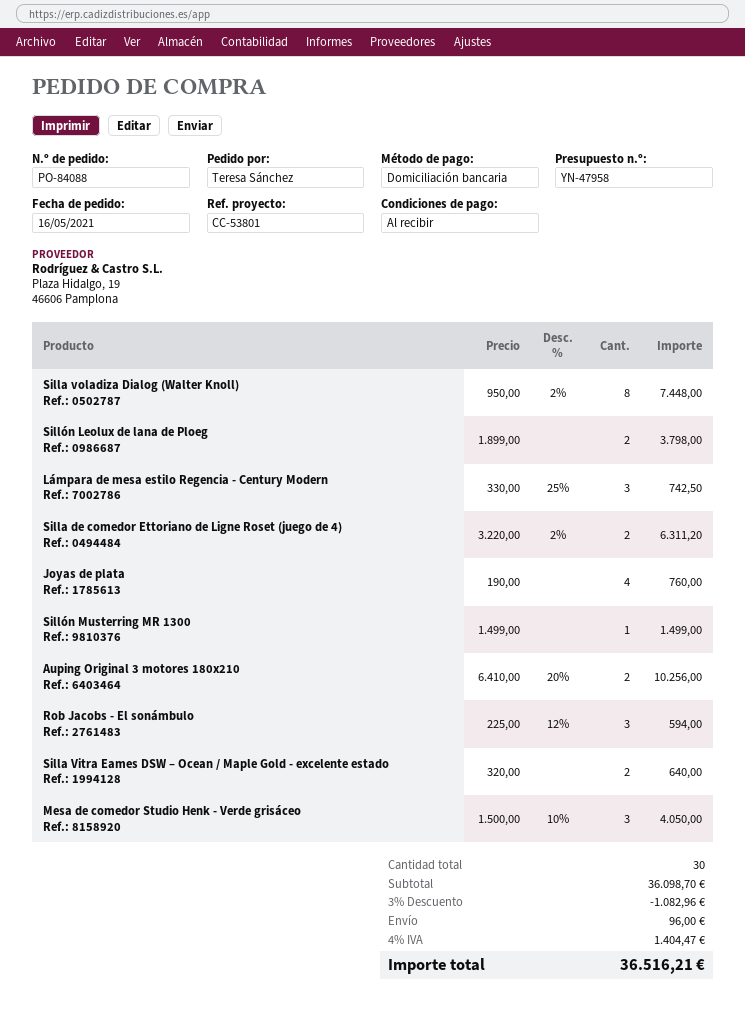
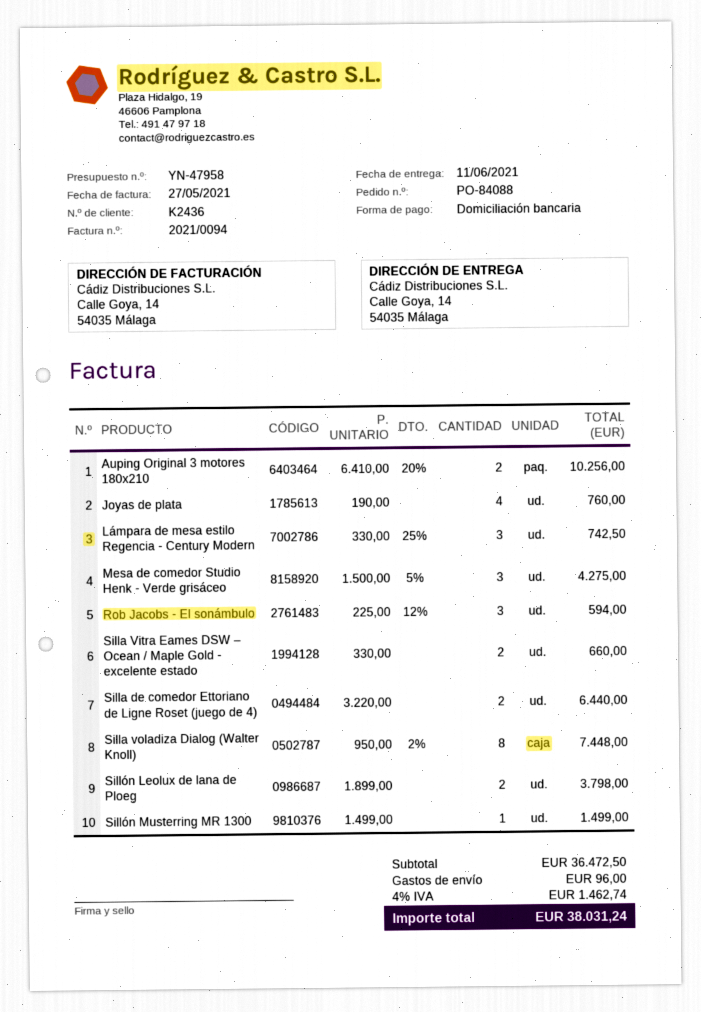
Silla de comedor Ettoriano de Ligne Roset (juego de 4): 2 x 3220.00 - 2% = 6311.20 -> 2 x 3220.00 = 6440.00
Silla Vitra Eames DSW – Ocean / Maple Gold - excelente estado: 2 x 320.00 = 640.00 -> 2 x 330.00 = 660.00
Mesa de comedor Studio Henk - Verde grisáceo: 3 x 1500.00 - 10% = 4050.00 -> 3 x 1500.00 - 5% = 4275.00
subtotal: 36098.70 -> 36472.50
discount: 3% = 1082.96 -> none
tax: 4% = 1404.47 -> 4% = 1462.74
total: 36516.21 -> 38031.24

